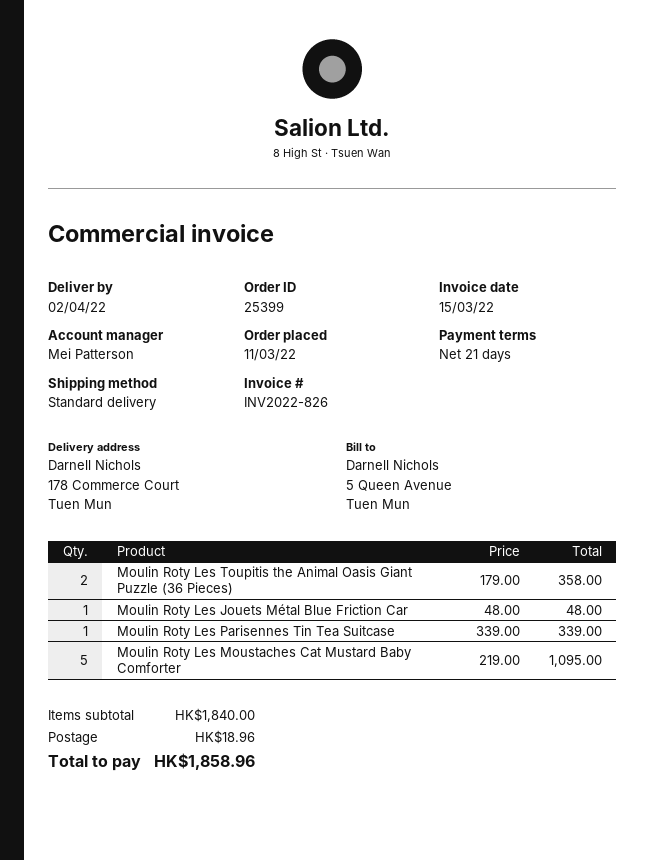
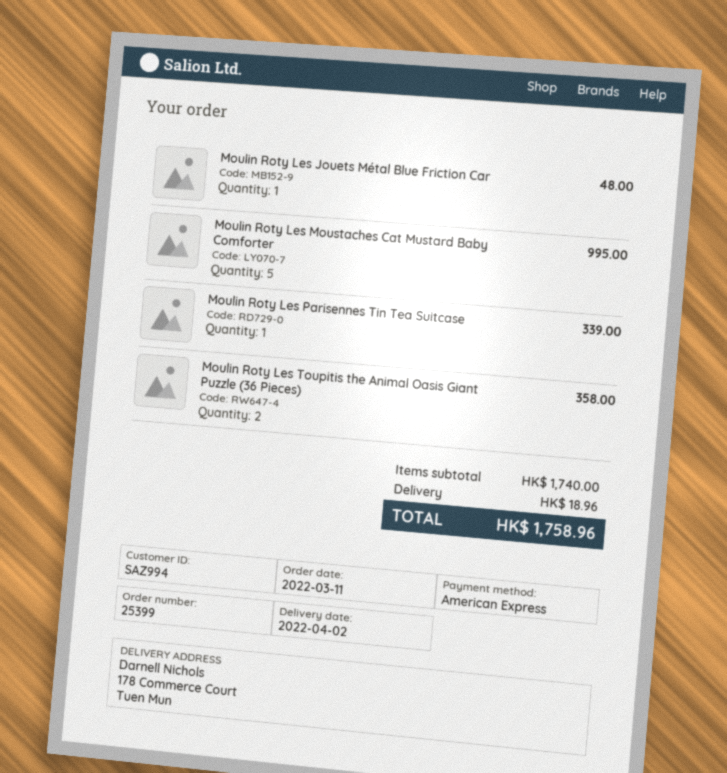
Moulin Roty Les Moustaches Cat Mustard Baby Comforter: 5 for 1095.00 -> 5 for 995.00
subtotal: 1840.00 -> 1740.00
total: 1858.96 -> 1758.96

